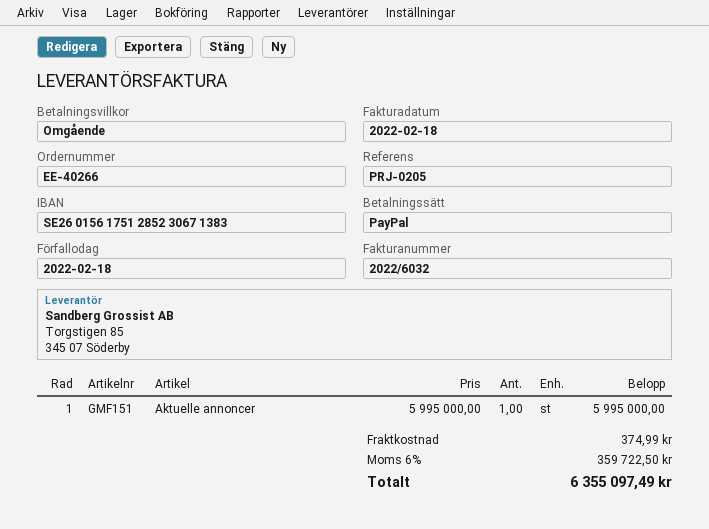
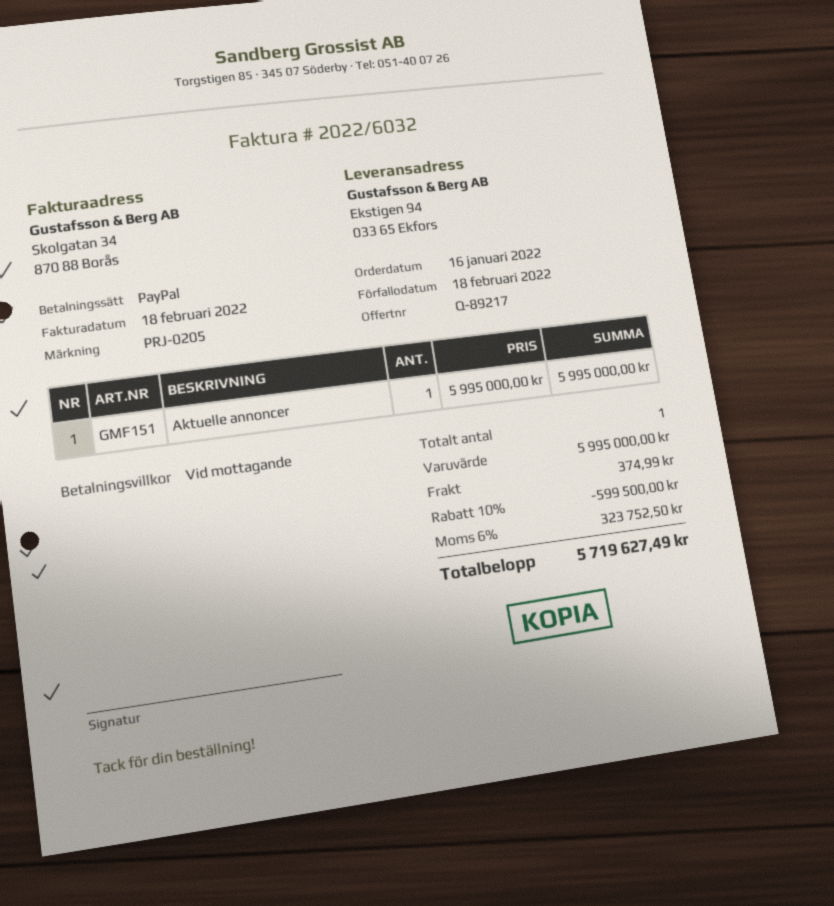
discount: none -> 10% = 599500.00
tax: 6% = 359722.50 -> 6% = 323752.50
total: 6355097.49 -> 5719627.49

